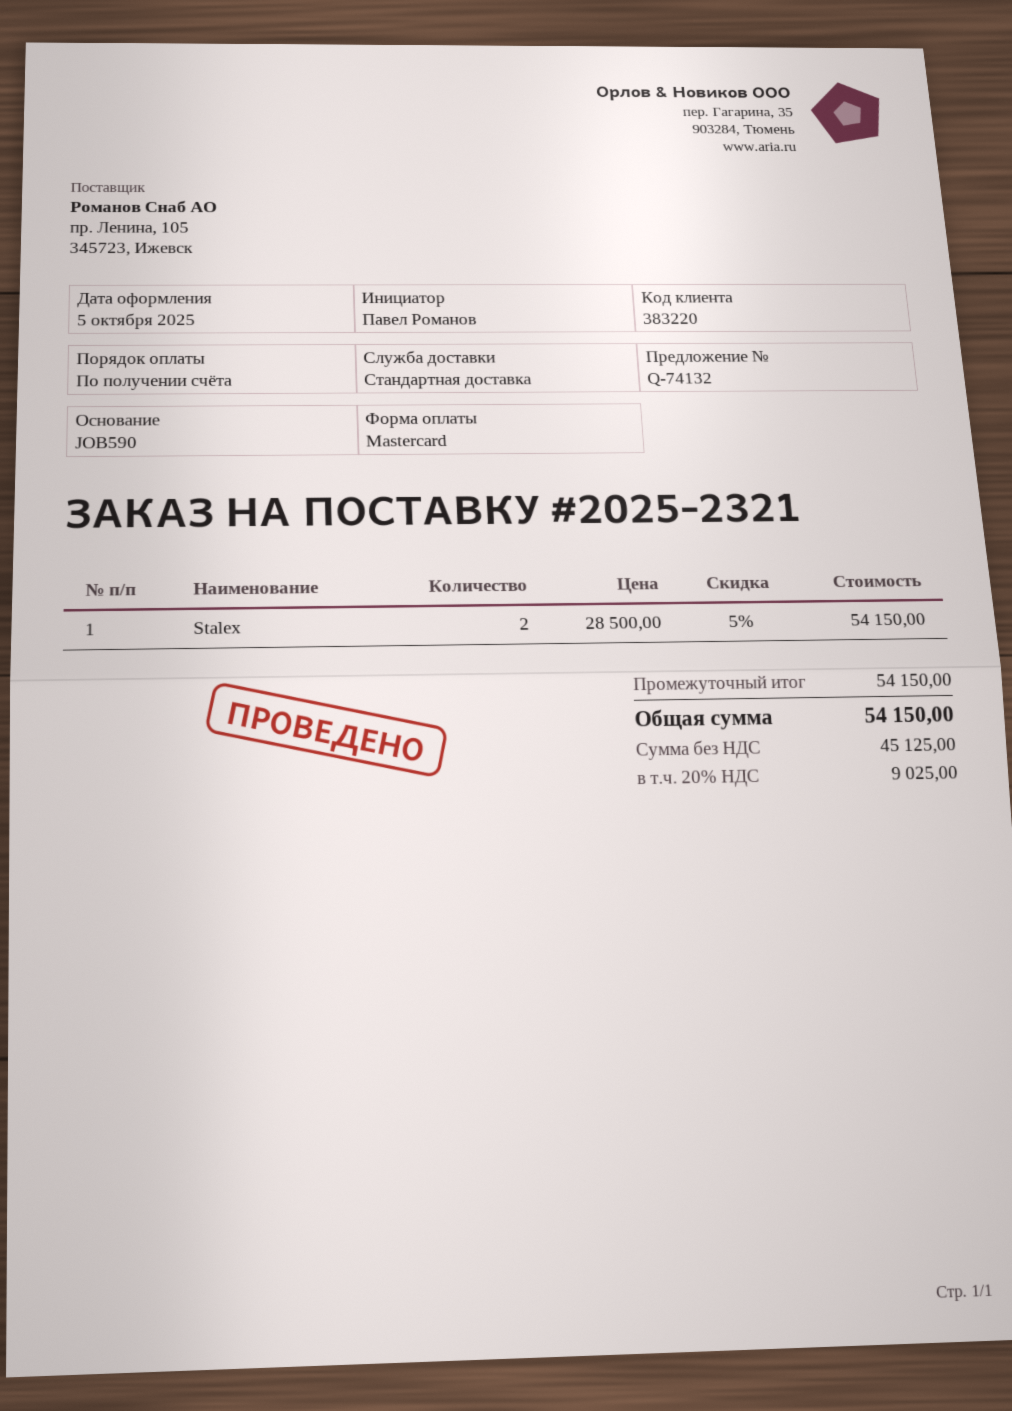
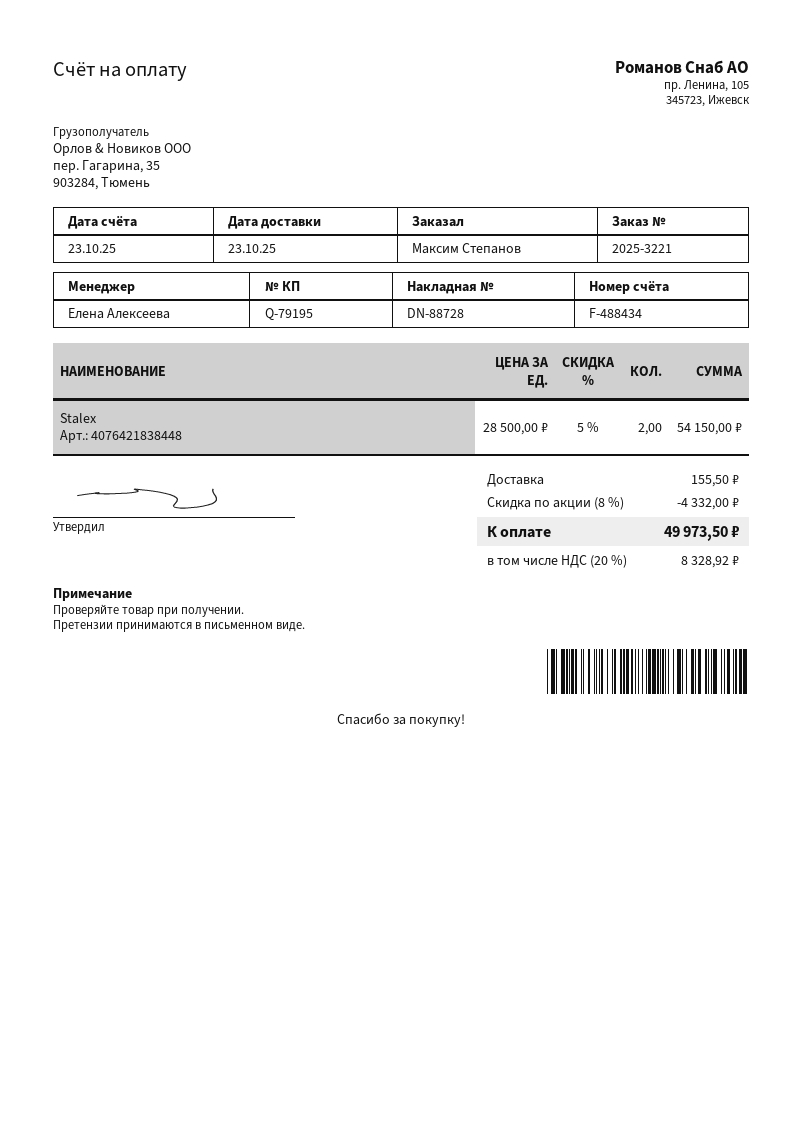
quote number: Q-74132 -> Q-79195
order number: 2025-2321 -> 2025-3221
ordered by: Павел Романов -> Максим Степанов
discount: none -> 8% = 4332.00
shipping: none -> 155.50
tax: 20% = 9025.00 -> 20% = 8328.92
total: 54150.00 -> 49973.50

